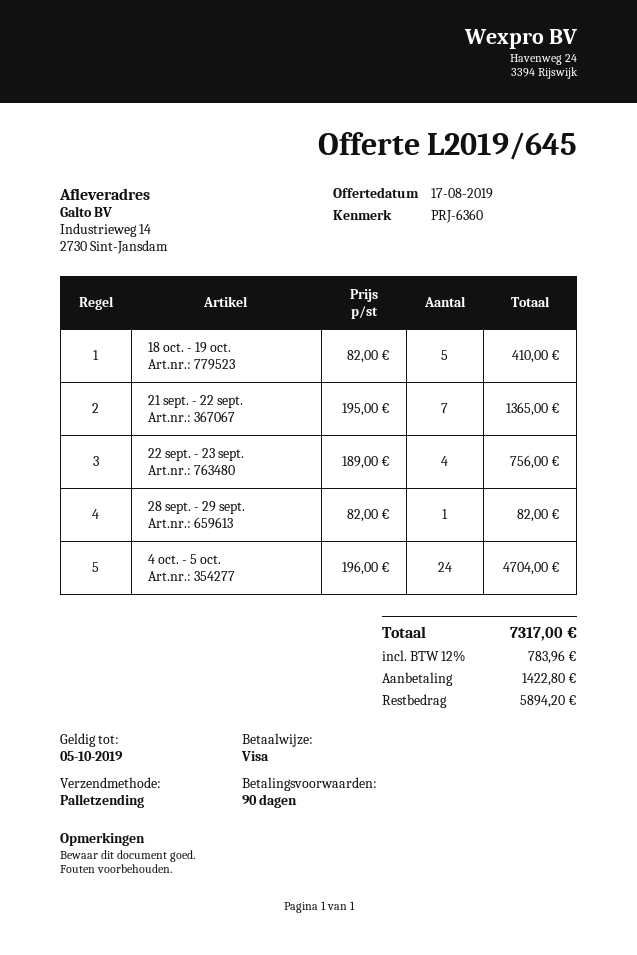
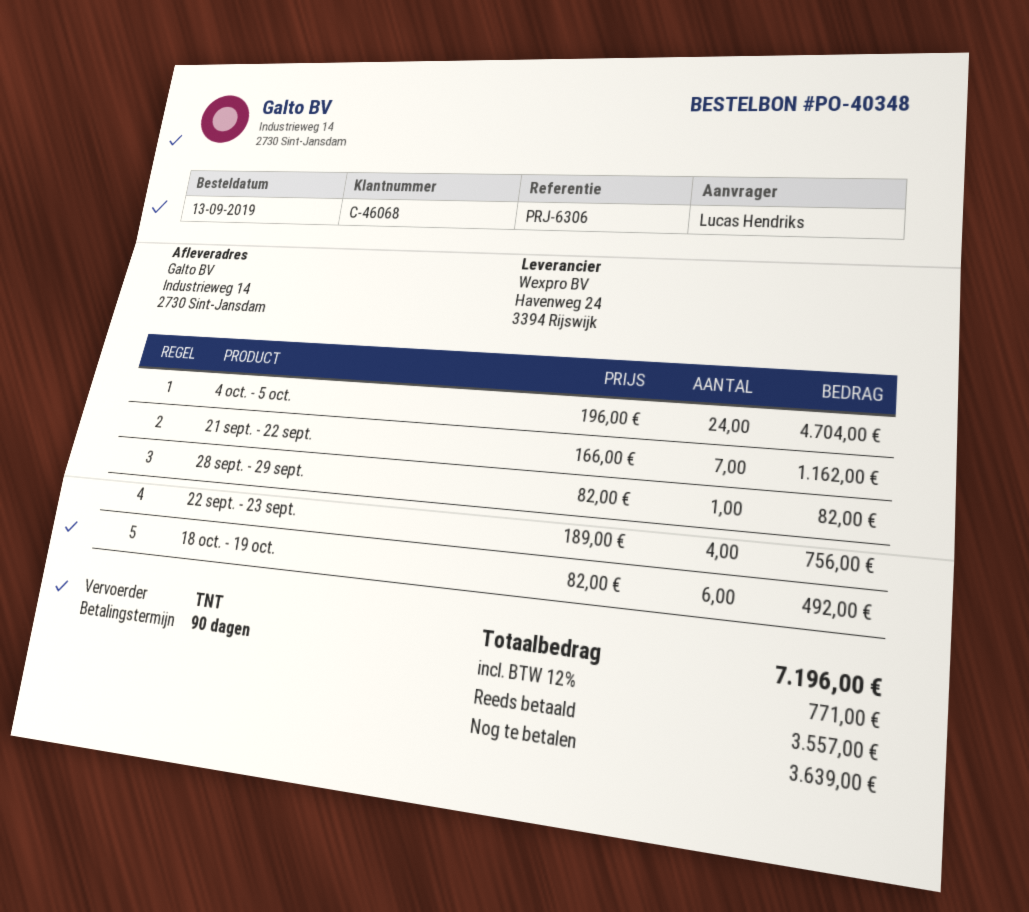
reference: PRJ-6360 -> PRJ-6306
shipping method: pallet freight -> TNT
18 oct. - 19 oct.: 5 x 82.00 = 410.00 -> 6 x 82.00 = 492.00
21 sept. - 22 sept.: 7 x 195.00 = 1365.00 -> 7 x 166.00 = 1162.00
tax: 12% = 783.96 -> 12% = 771.00
total: 7317.00 -> 7196.00
deposit: 1422.80 -> 3557.00
balance: 5894.20 -> 3639.00

